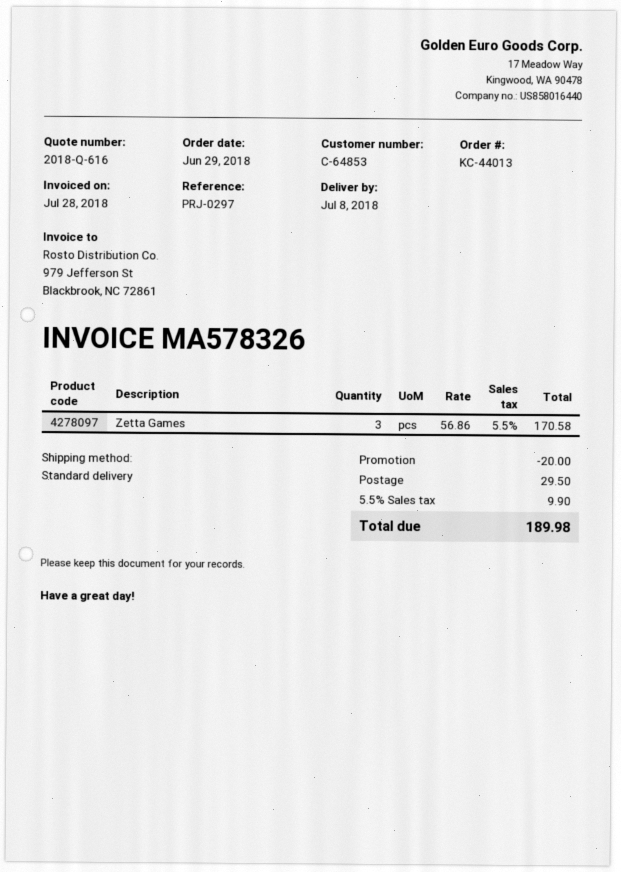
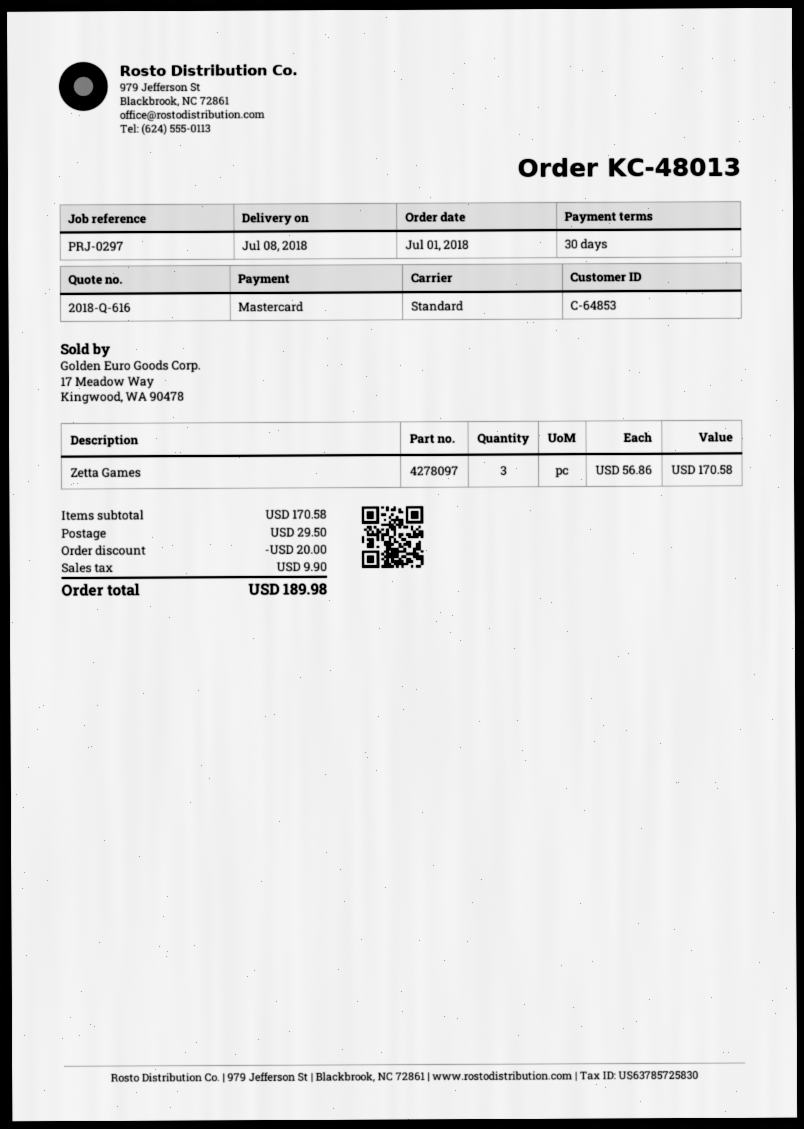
order number: KC-44013 -> KC-48013
order date: 2018-06-29 -> 2018-07-01

